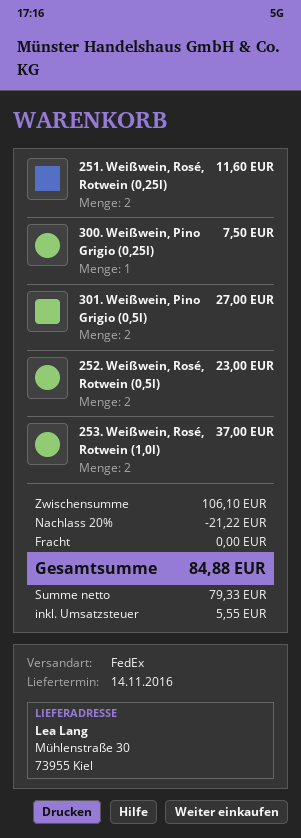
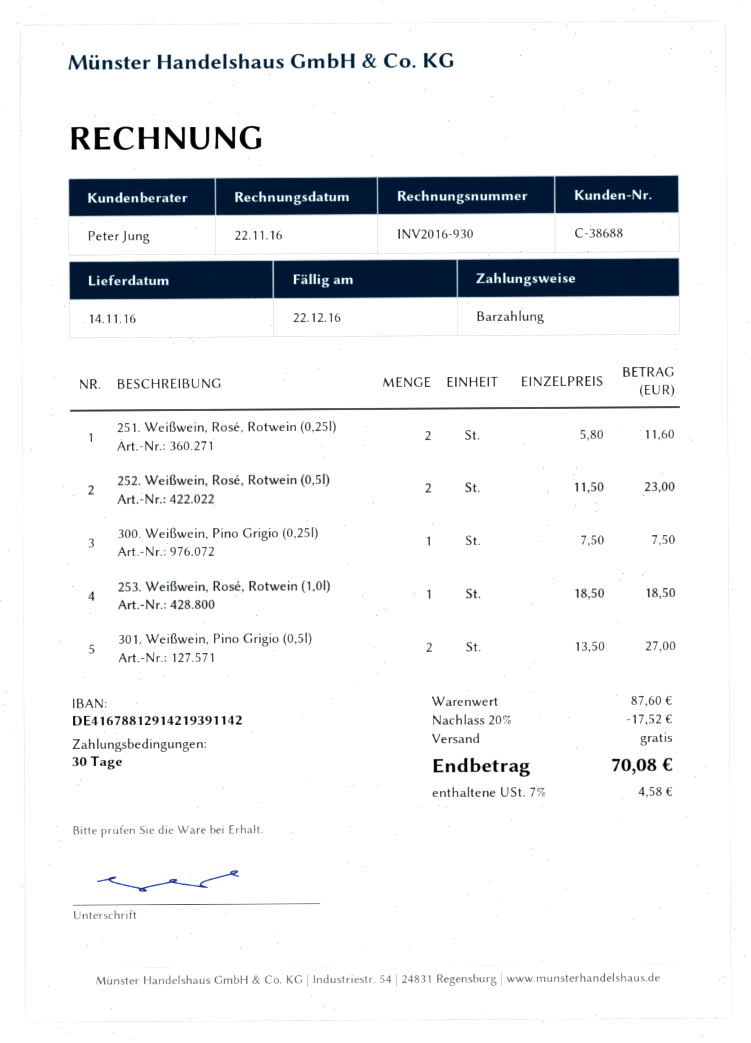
253. Weißwein, Rosé, Rotwein (1,0l): 2 for 37.00 -> 1 for 18.50
subtotal: 106.10 -> 87.60
discount: 20% = 21.22 -> 20% = 17.52
tax: 5.55 -> 4.58
total: 84.88 -> 70.08

